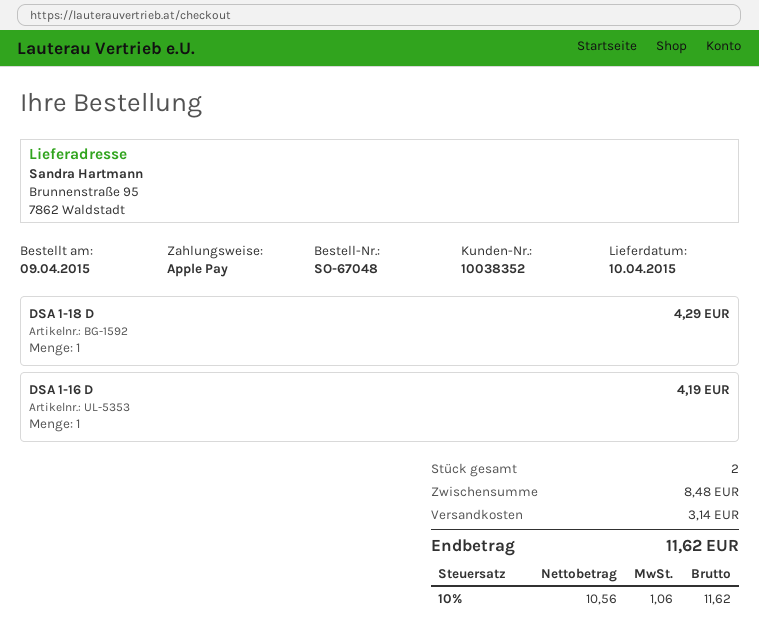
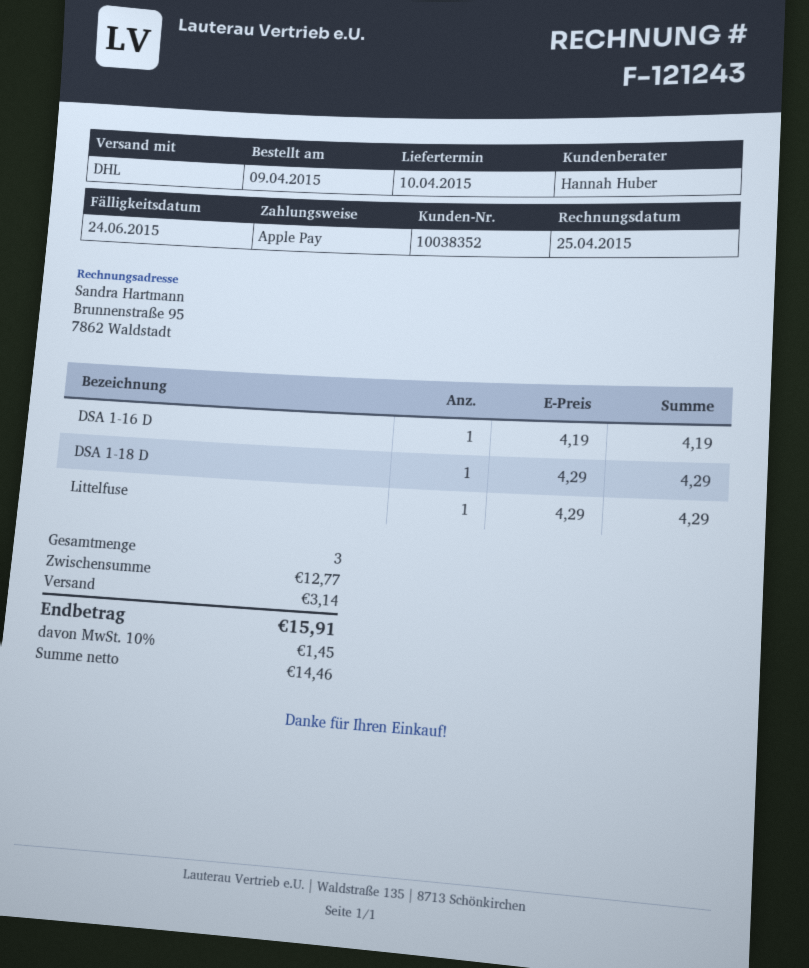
Littelfuse: none -> 1 for 4.29
total quantity: 2 -> 3
subtotal: 8.48 -> 12.77
net: 10.56 -> 14.46
tax: 10% = 1.06 -> 10% = 1.45
total: 11.62 -> 15.91

